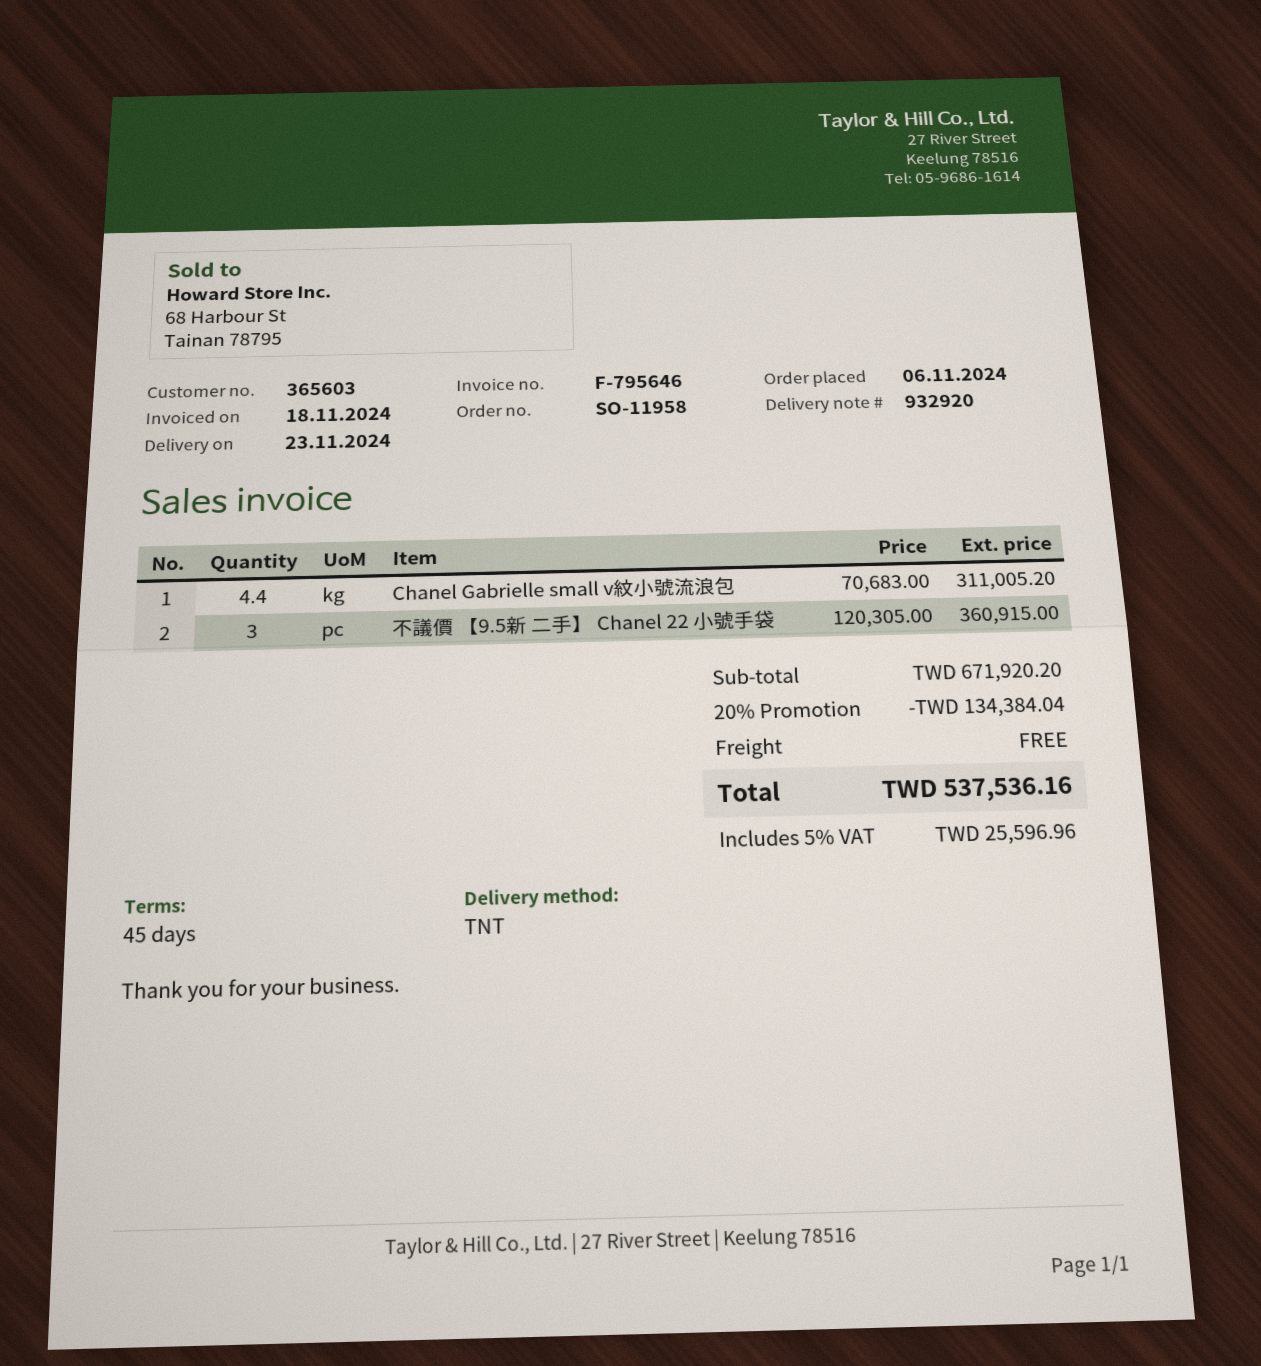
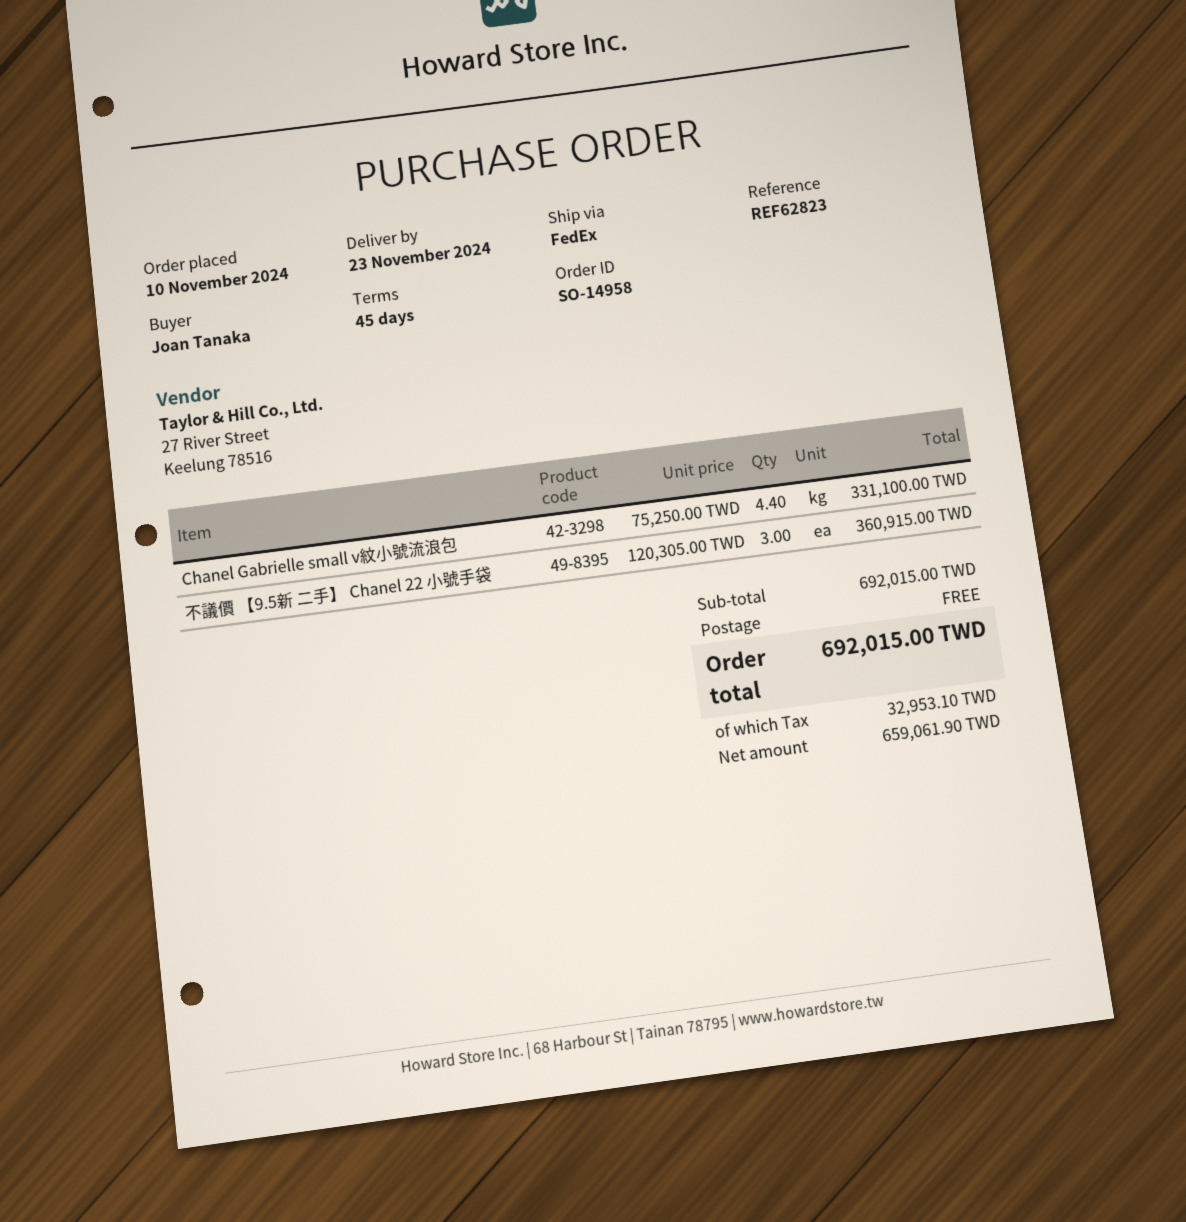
order number: SO-11958 -> SO-14958
order date: 2024-11-06 -> 2024-11-10
shipping method: TNT -> FedEx
Chanel Gabrielle small v紋小號流浪包: 4.4 x 70683.00 = 311005.20 -> 4.4 x 75250.00 = 331100.00
subtotal: 671920.20 -> 692015.00
discount: 20% = 134384.04 -> none
tax: 25596.96 -> 32953.10
total: 537536.16 -> 692015.00

